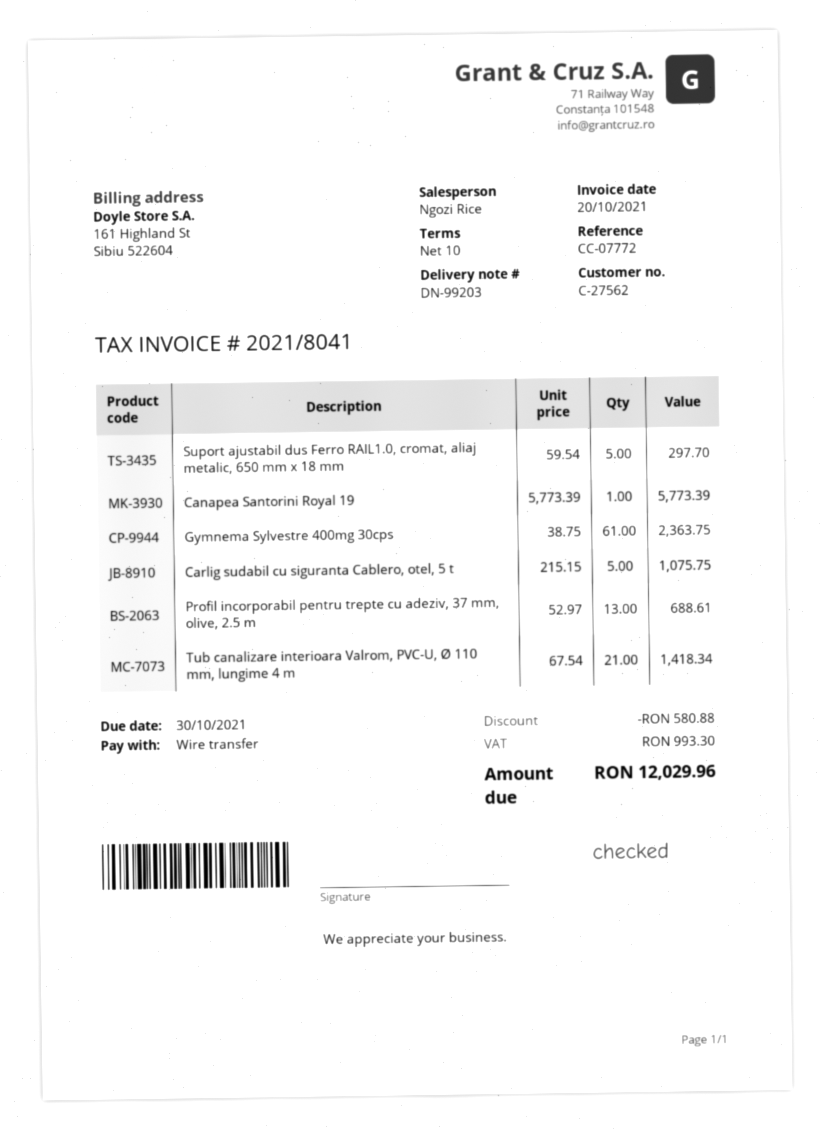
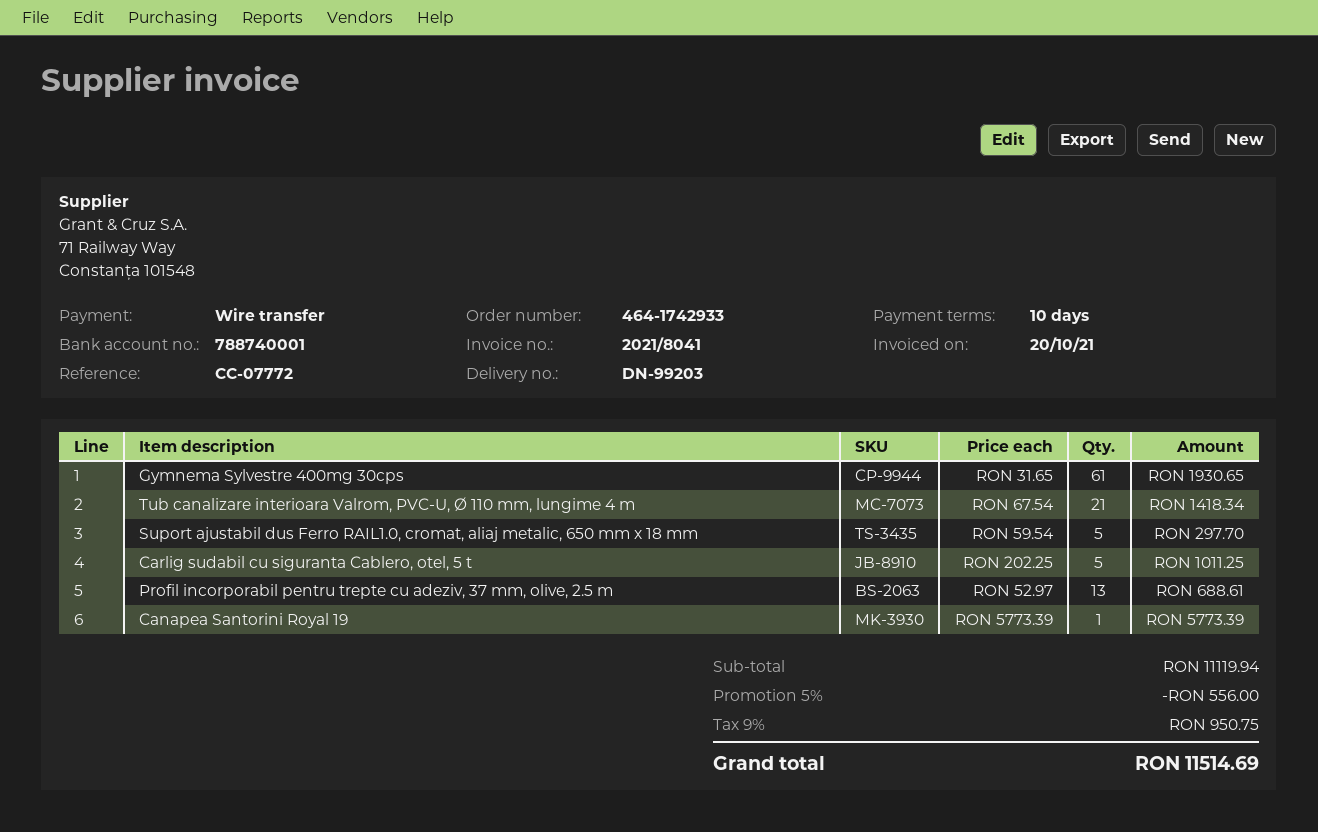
Gymnema Sylvestre 400mg 30cps: 61 x 38.75 = 2363.75 -> 61 x 31.65 = 1930.65
Carlig sudabil cu siguranta Cablero, otel, 5 t: 5 x 215.15 = 1075.75 -> 5 x 202.25 = 1011.25
discount: 580.88 -> 556.00
tax: 993.30 -> 950.75
total: 12029.96 -> 11514.69

